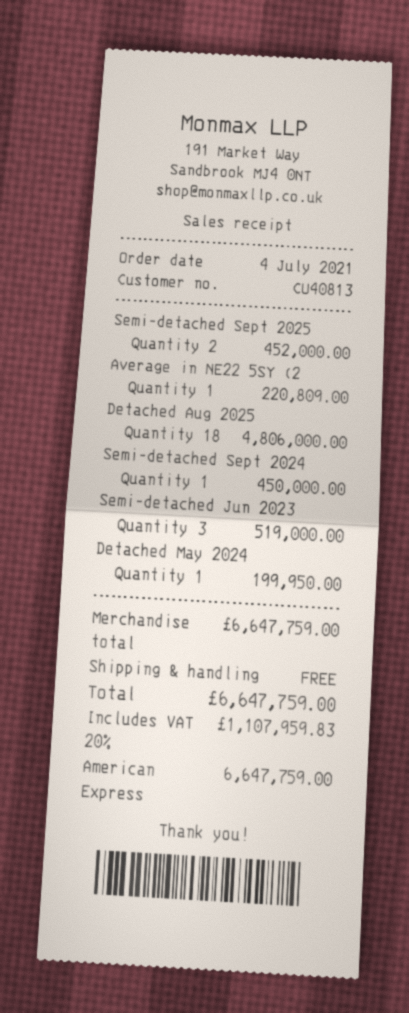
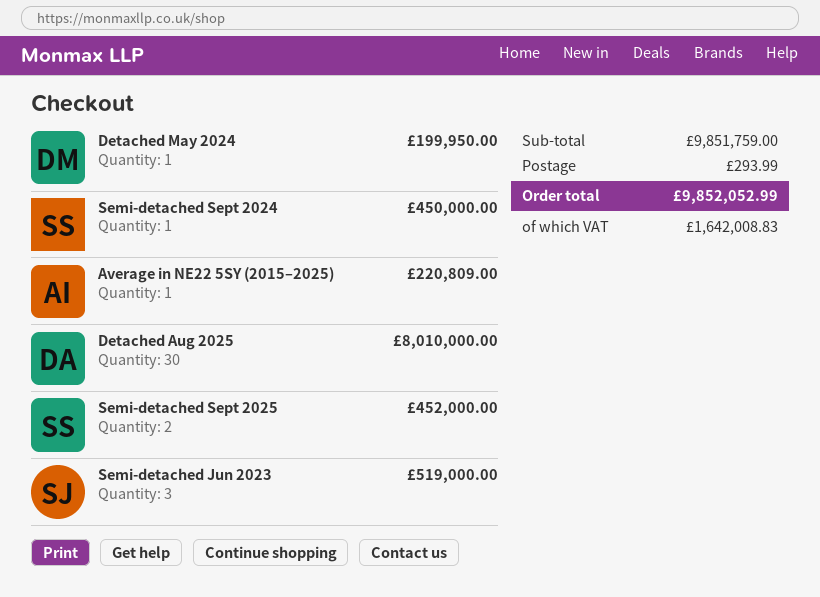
Detached Aug 2025: 18 for 4806000.00 -> 30 for 8010000.00
subtotal: 6647759.00 -> 9851759.00
shipping: 0.00 -> 293.99
tax: 1107959.83 -> 1642008.83
total: 6647759.00 -> 9852052.99

